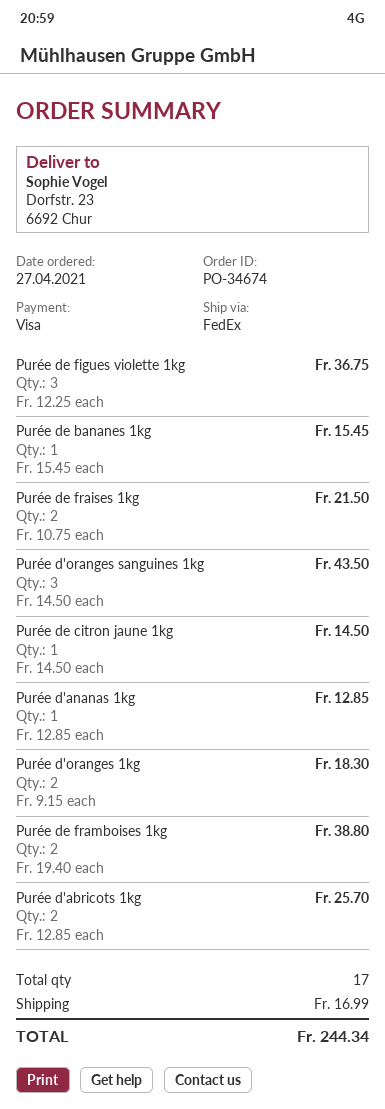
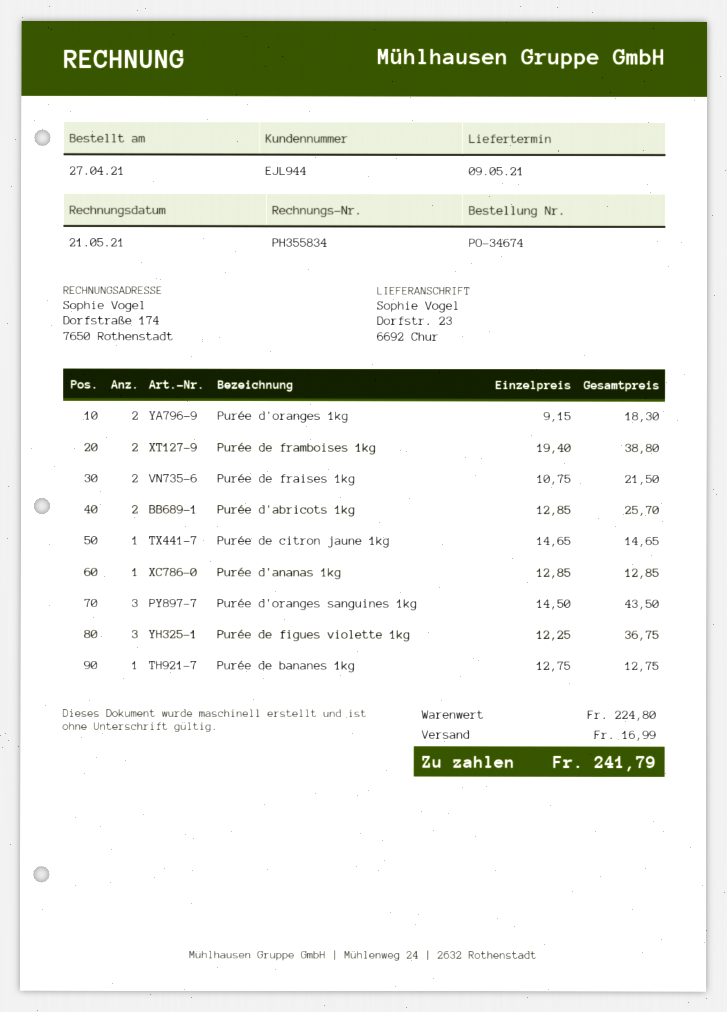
Purée de bananes 1kg: 1 x 15.45 = 15.45 -> 1 x 12.75 = 12.75
Purée de citron jaune 1kg: 1 x 14.50 = 14.50 -> 1 x 14.65 = 14.65
total: 244.34 -> 241.79

